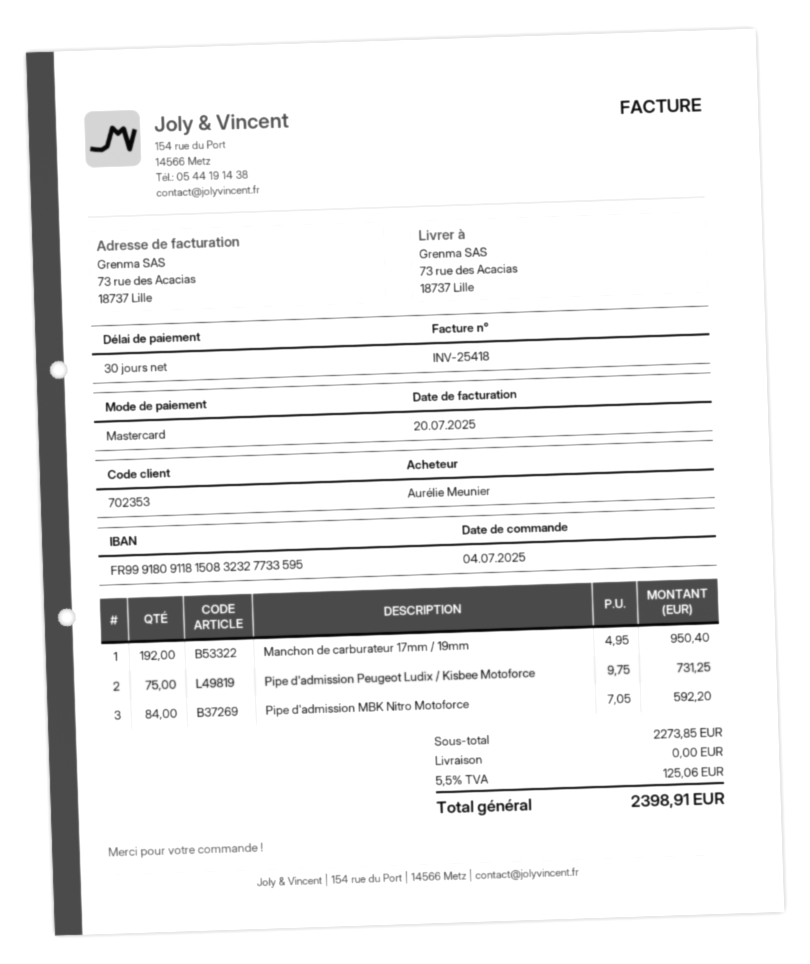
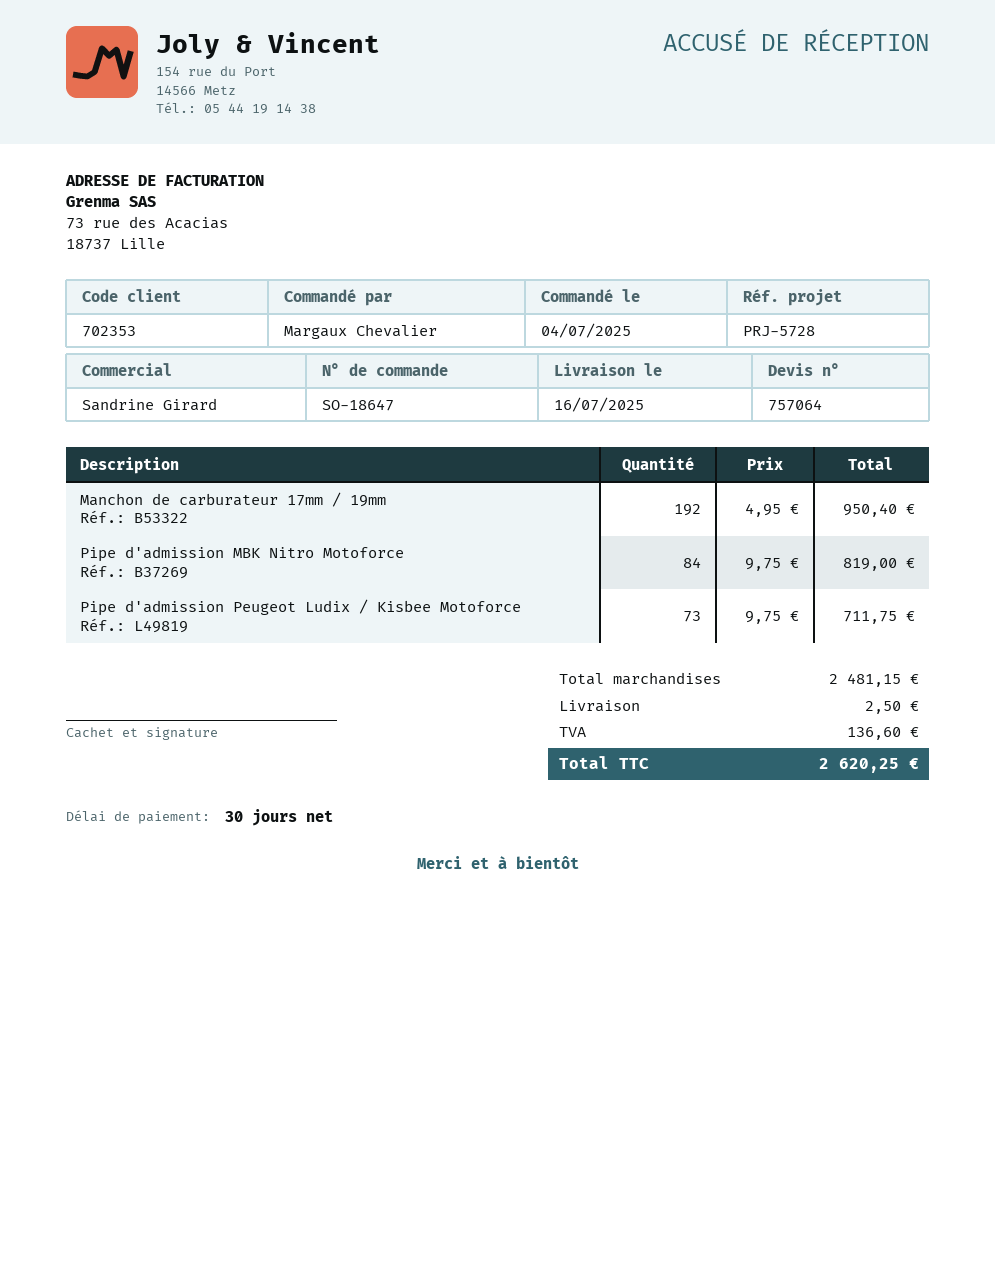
ordered by: Aurélie Meunier -> Margaux Chevalier
Pipe d'admission Peugeot Ludix / Kisbee Motoforce: 75 x 9.75 = 731.25 -> 73 x 9.75 = 711.75
Pipe d'admission MBK Nitro Motoforce: 84 x 7.05 = 592.20 -> 84 x 9.75 = 819.00
subtotal: 2273.85 -> 2481.15
shipping: 0.00 -> 2.50
tax: 125.06 -> 136.60
total: 2398.91 -> 2620.25

